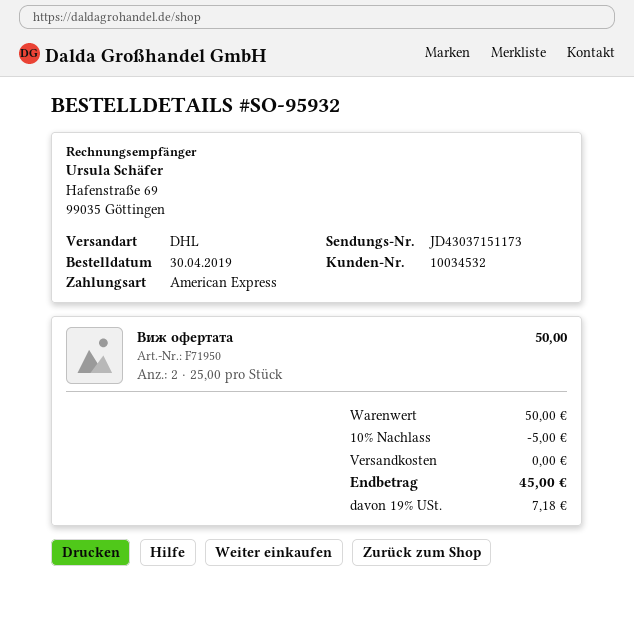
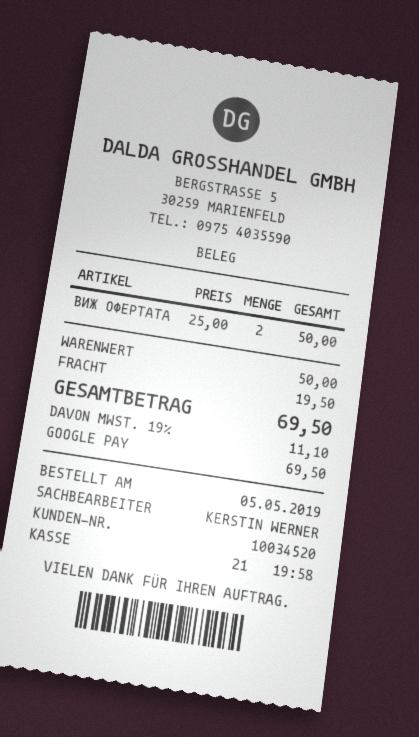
order date: 2019-04-30 -> 2019-05-05
customer number: 10034532 -> 10034520
payment method: American Express -> Google Pay
discount: 10% = 5.00 -> none
shipping: 0.00 -> 19.50
tax: 19% = 7.18 -> 19% = 11.10
total: 45.00 -> 69.50

